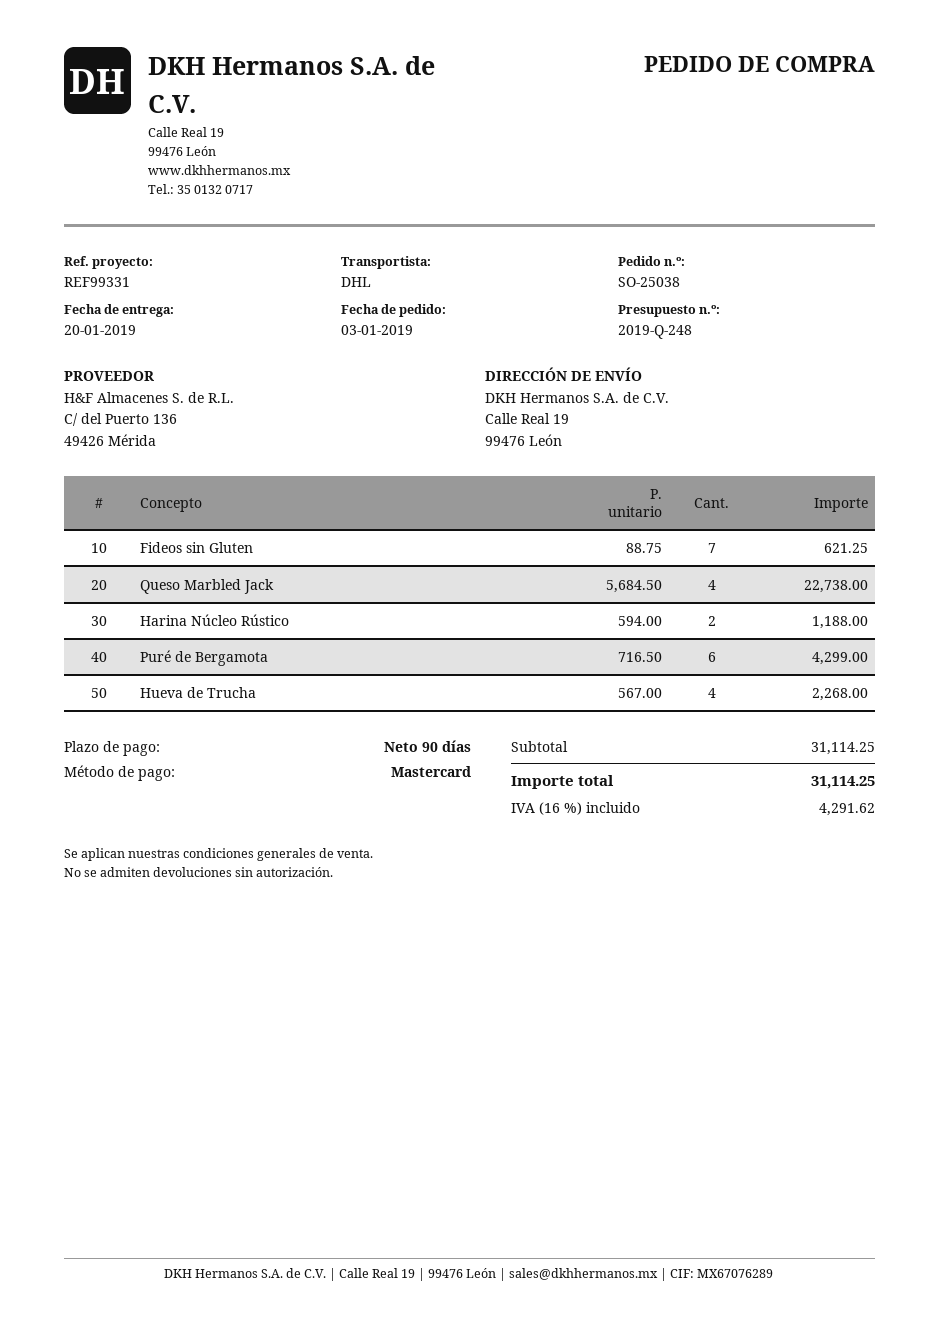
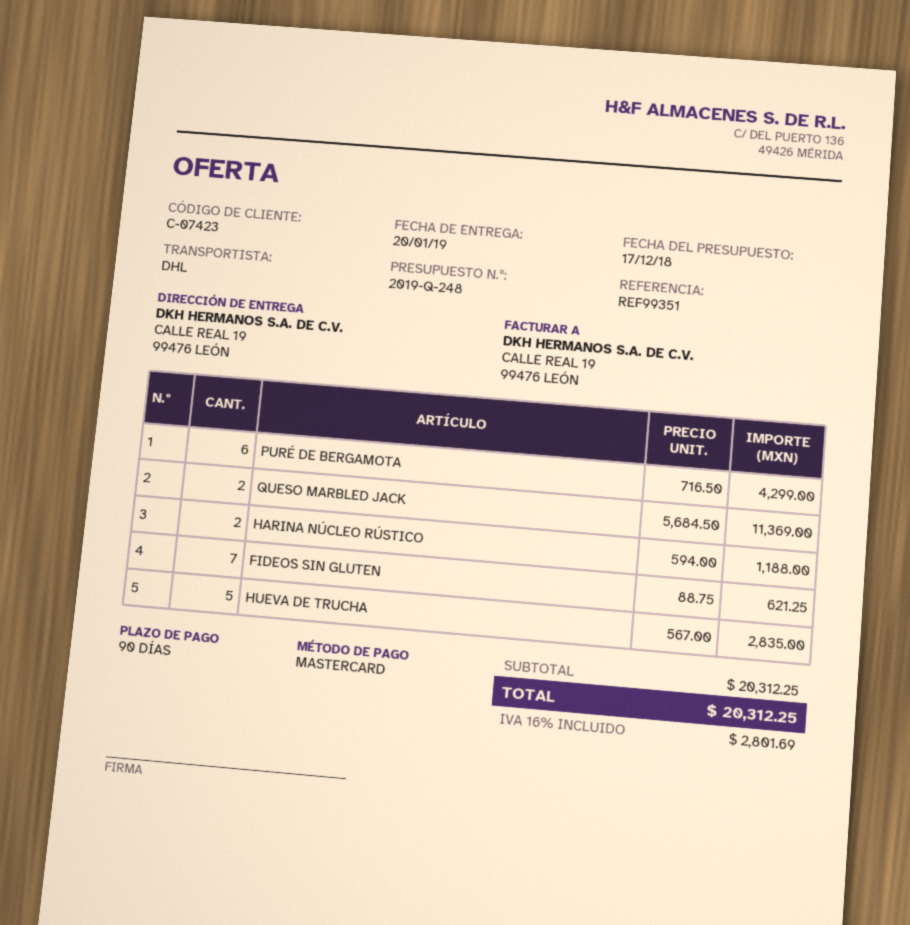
reference: REF99331 -> REF99351
Queso Marbled Jack: 4 x 5684.50 = 22738.00 -> 2 x 5684.50 = 11369.00
Hueva de Trucha: 4 x 567.00 = 2268.00 -> 5 x 567.00 = 2835.00
subtotal: 31114.25 -> 20312.25
tax: 16% = 4291.62 -> 16% = 2801.69
total: 31114.25 -> 20312.25

